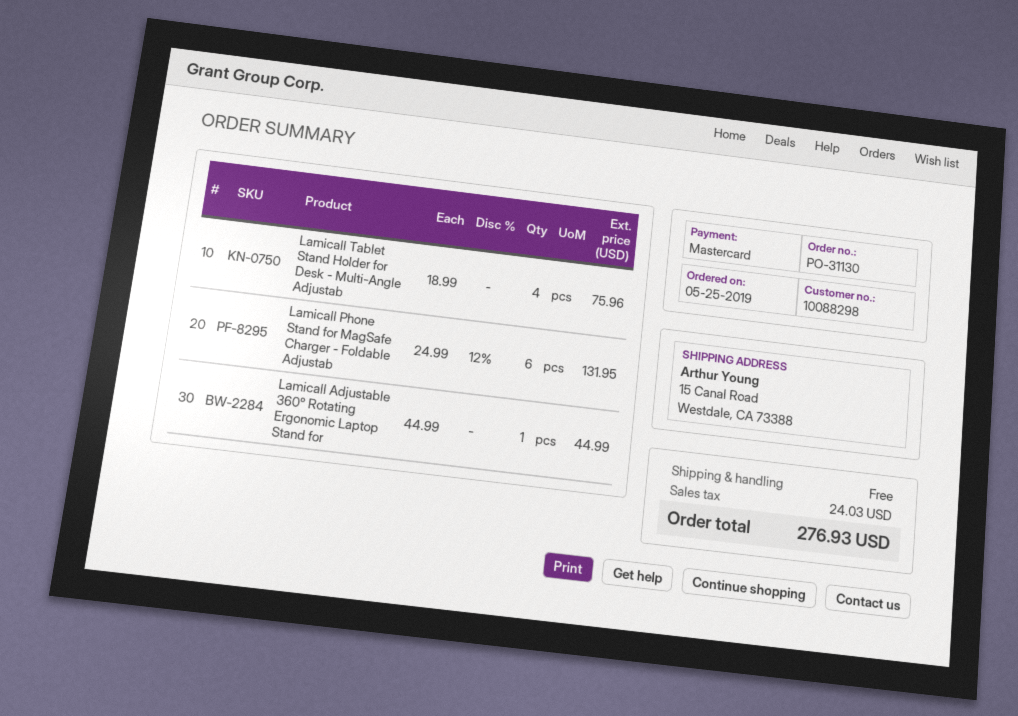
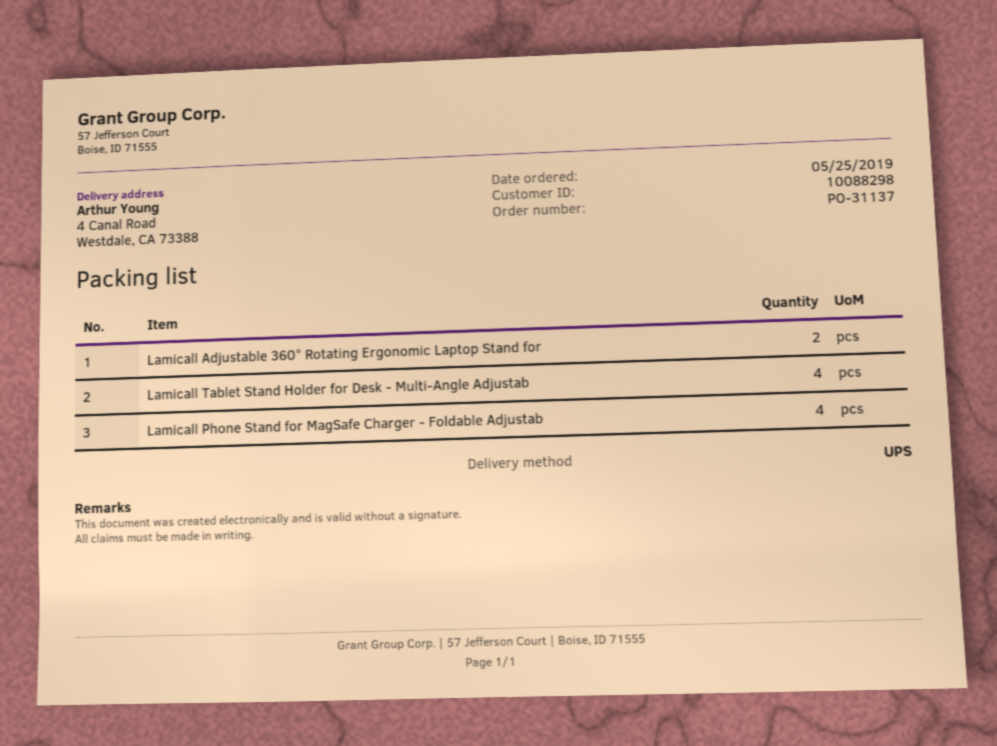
order number: PO-31130 -> PO-31137
ship to: 15 Canal Road, Westdale, CA 73388 -> 4 Canal Road, Westdale, CA 73388
Lamicall Phone Stand for MagSafe Charger - Foldable Adjustab: 6 -> 4
Lamicall Adjustable 360° Rotating Ergonomic Laptop Stand for: 1 -> 2

